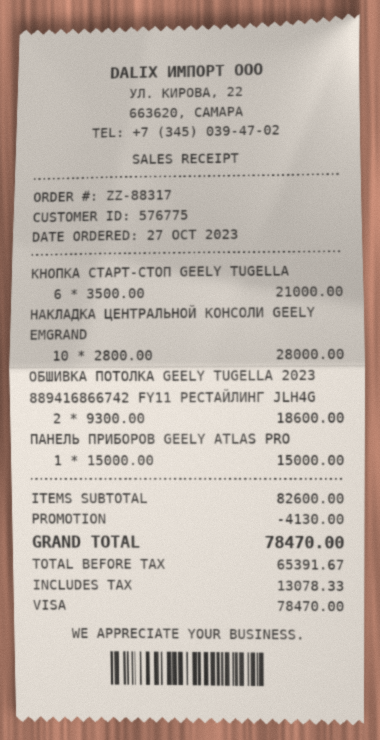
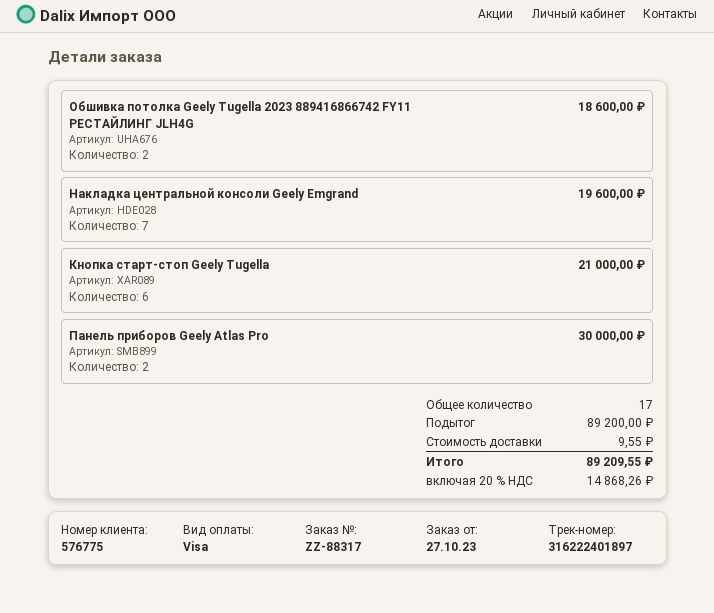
НАКЛАДКА ЦЕНТРАЛЬНОЙ КОНСОЛИ GEELY EMGRAND: 10 for 28000.00 -> 7 for 19600.00
ПАНЕЛЬ ПРИБОРОВ GEELY ATLAS PRO: 1 for 15000.00 -> 2 for 30000.00
subtotal: 82600.00 -> 89200.00
discount: 4130.00 -> none
shipping: none -> 9.55
tax: 13078.33 -> 14868.26
total: 78470.00 -> 89209.55

